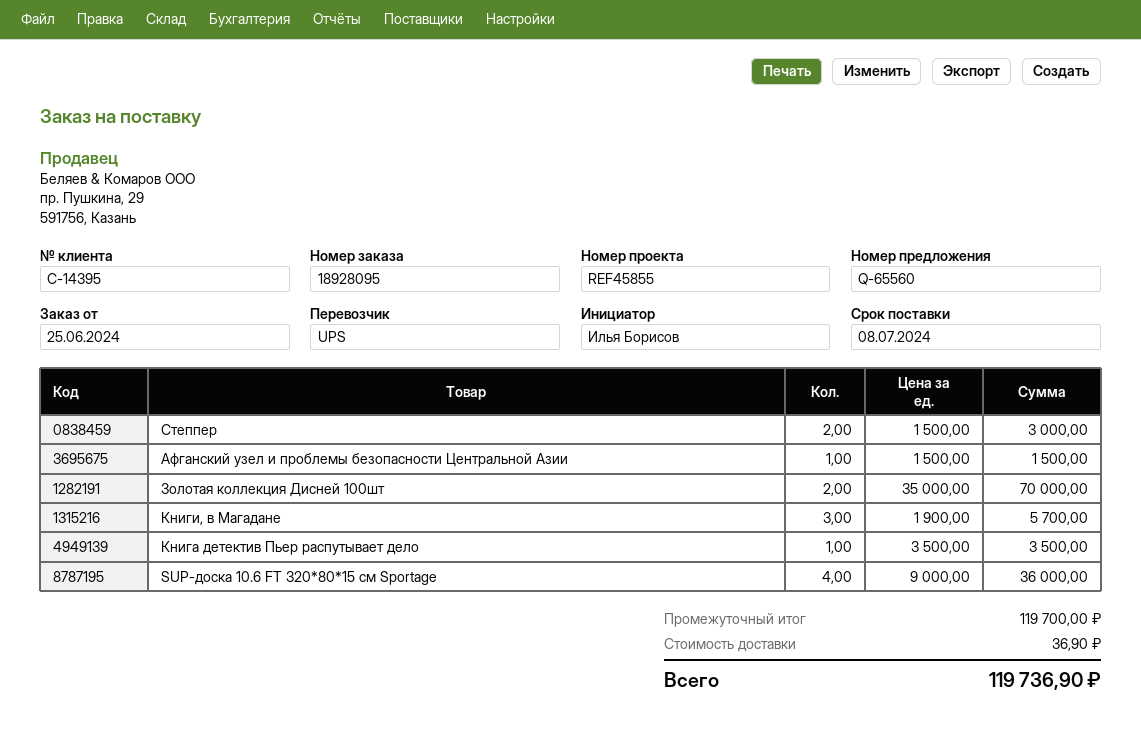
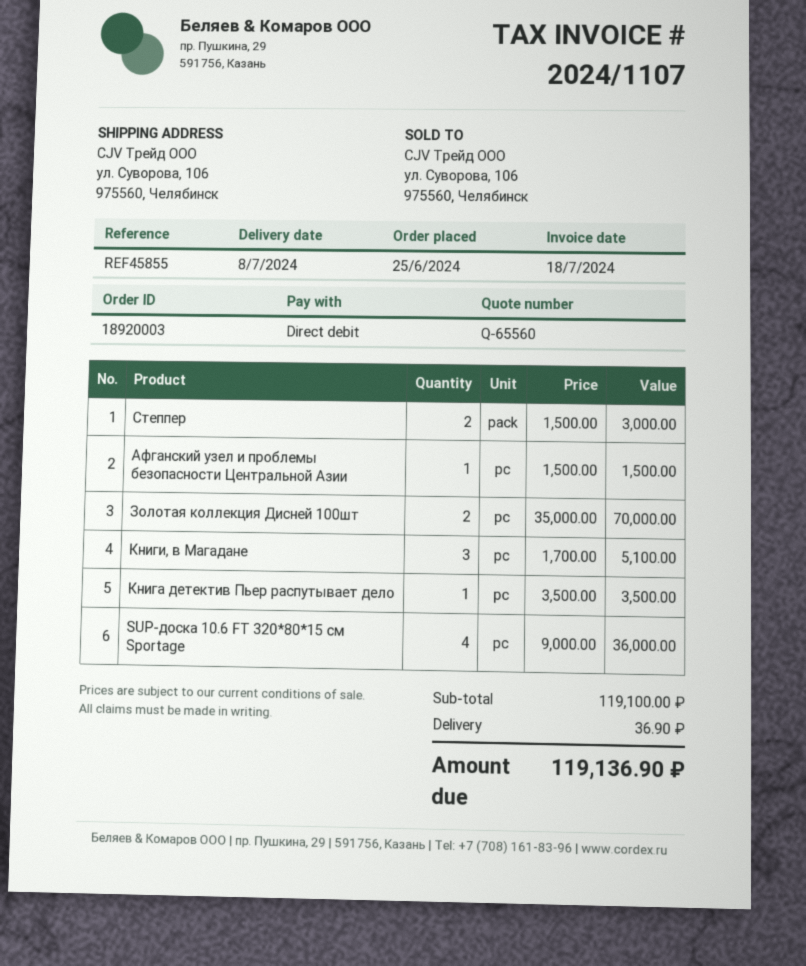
order number: 18928095 -> 18920003
Книги, в Магадане: 3 x 1900.00 = 5700.00 -> 3 x 1700.00 = 5100.00
subtotal: 119700.00 -> 119100.00
total: 119736.90 -> 119136.90

